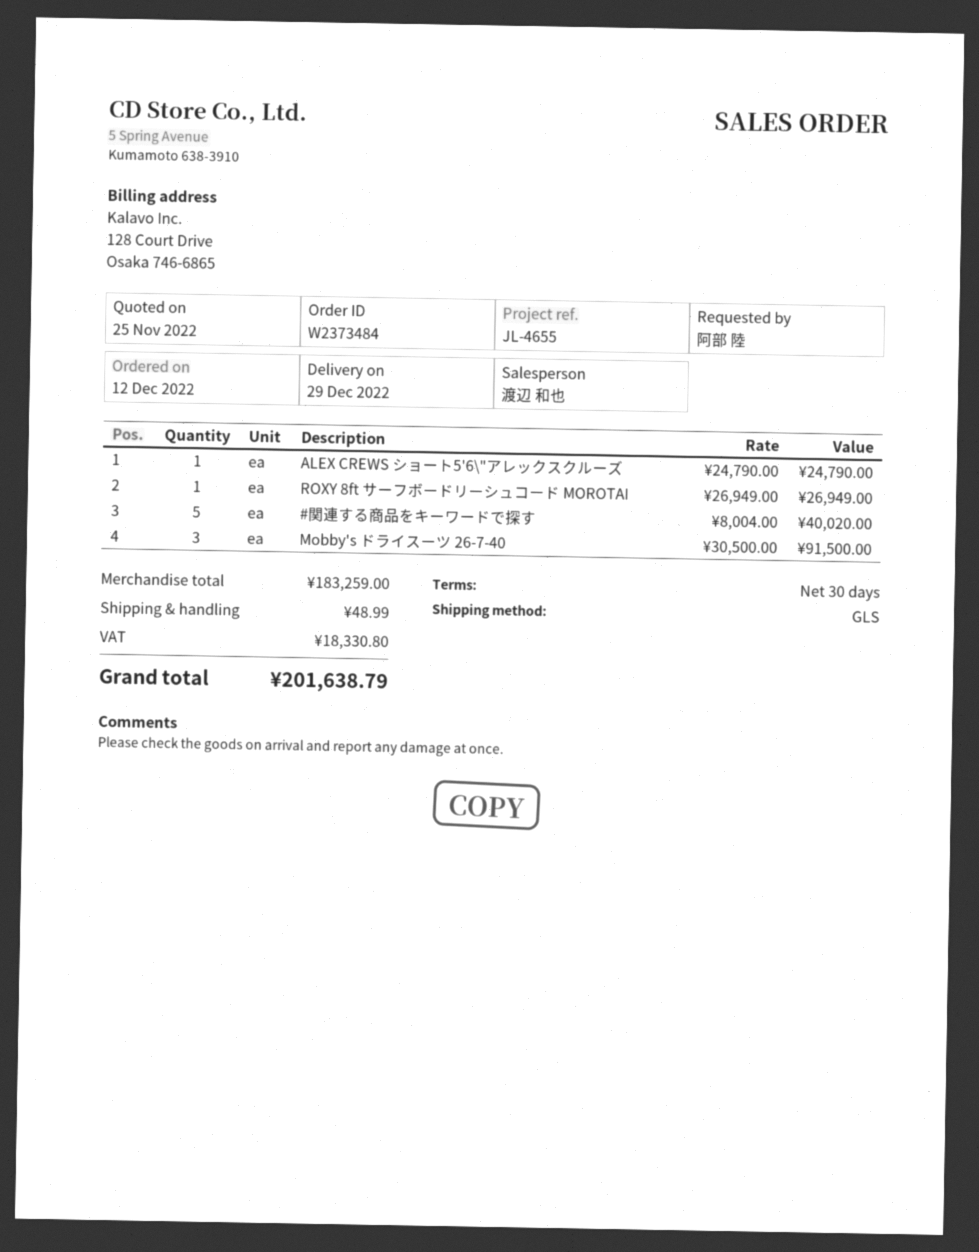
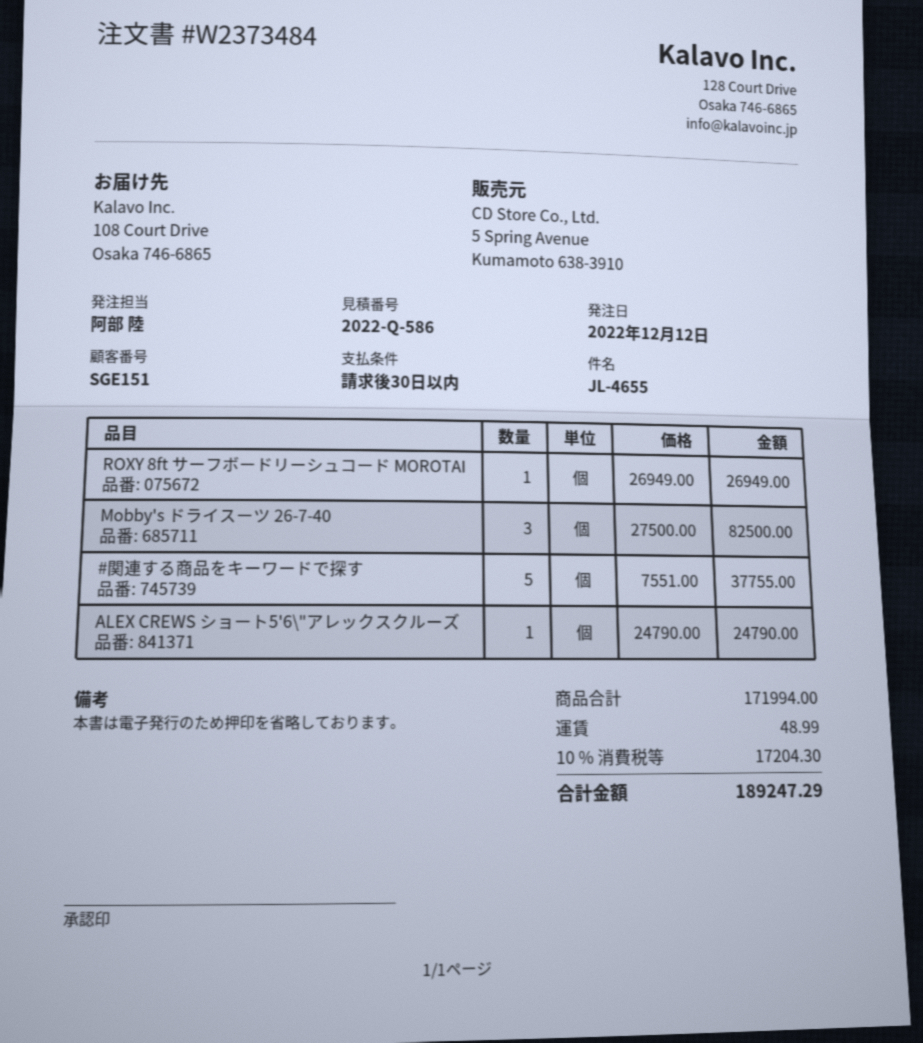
#関連する商品をキーワードで探す: 5 x 8004.00 = 40020.00 -> 5 x 7551.00 = 37755.00
Mobby's ドライスーツ 26-7-40: 3 x 30500.00 = 91500.00 -> 3 x 27500.00 = 82500.00
subtotal: 183259.00 -> 171994.00
tax: 18330.80 -> 17204.30
total: 201638.79 -> 189247.29

